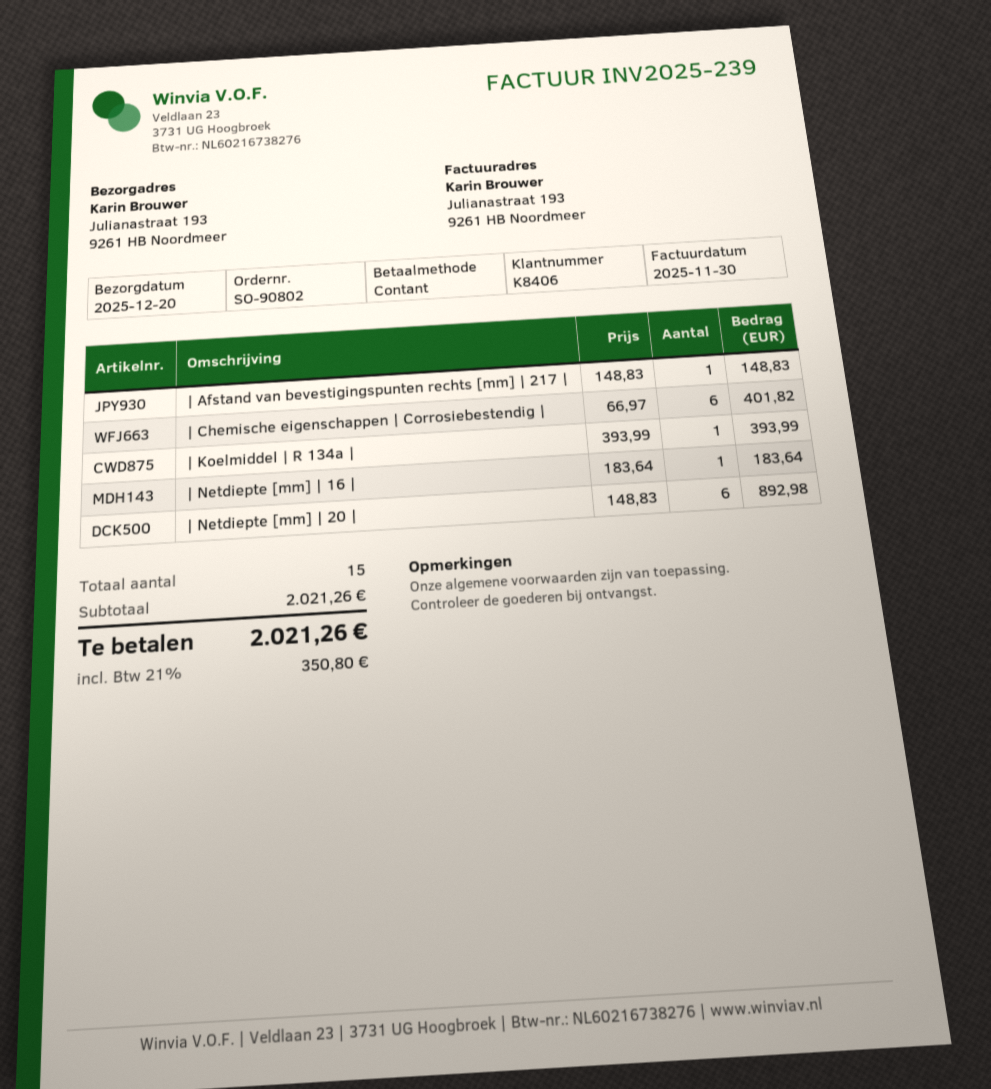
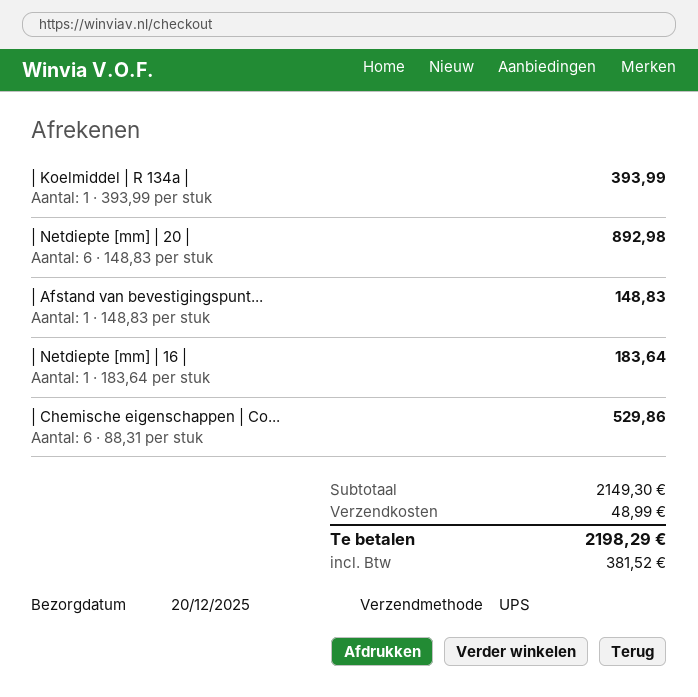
| Chemische eigenschappen | Corrosiebestendig |: 6 x 66.97 = 401.82 -> 6 x 88.31 = 529.86
subtotal: 2021.26 -> 2149.30
shipping: none -> 48.99
tax: 350.80 -> 381.52
total: 2021.26 -> 2198.29

